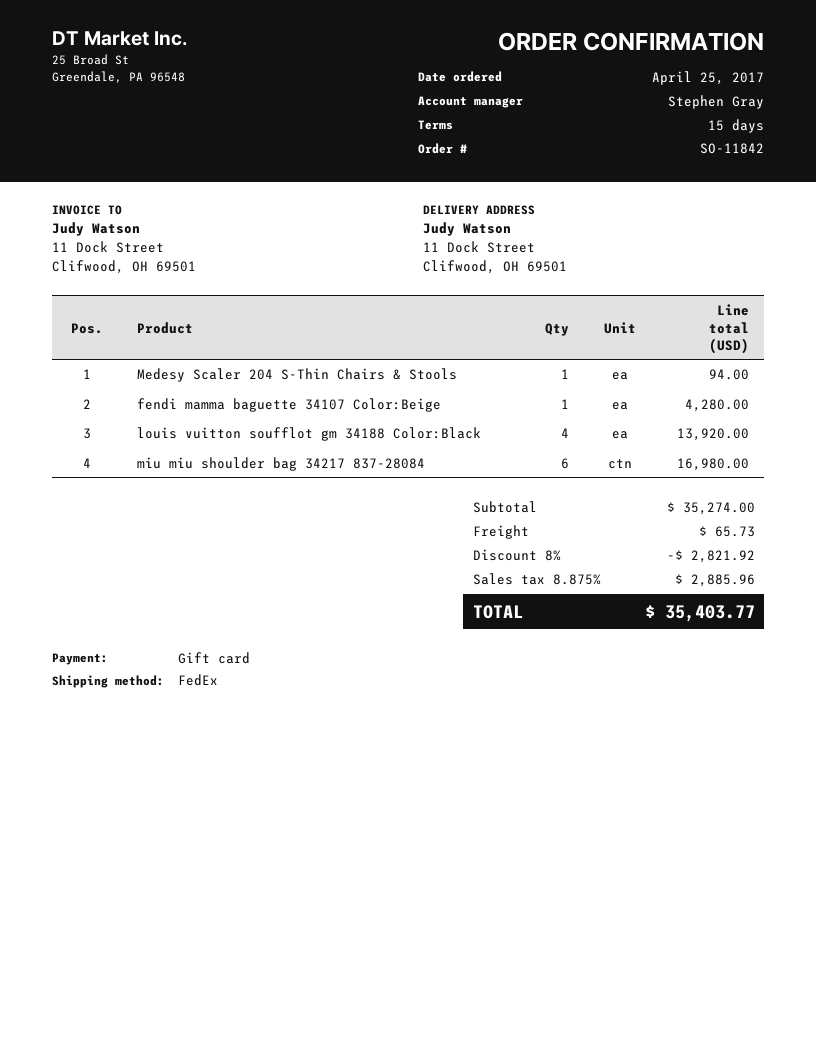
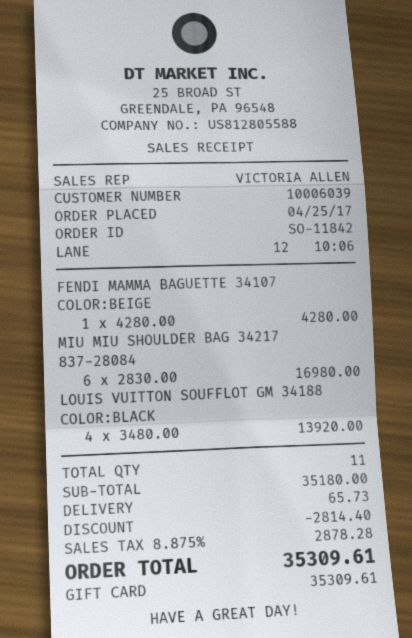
sales rep: Stephen Gray -> VICTORIA ALLEN
Medesy Scaler 204 S-Thin Chairs & Stools: 1 for 94.00 -> none
subtotal: 35274.00 -> 35180.00
discount: 2821.92 -> 2814.40
tax: 8.875% = 2885.96 -> 8.875% = 2878.28
total: 35403.77 -> 35309.61

